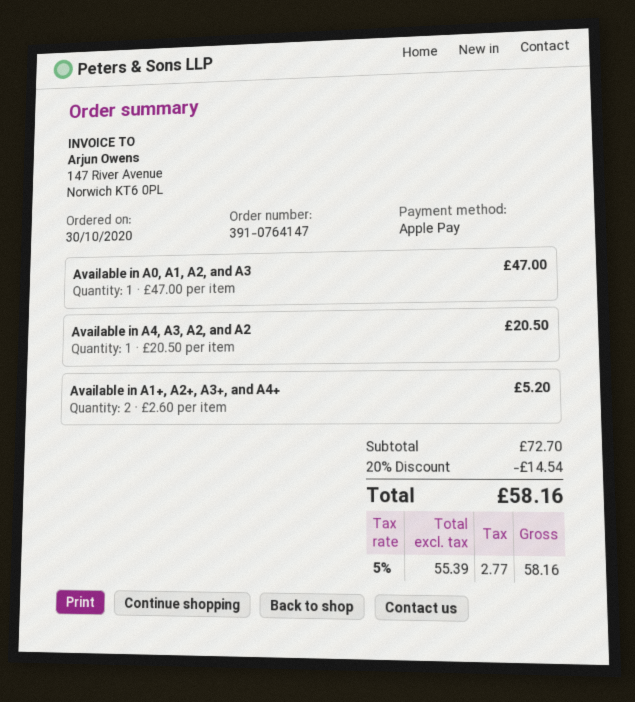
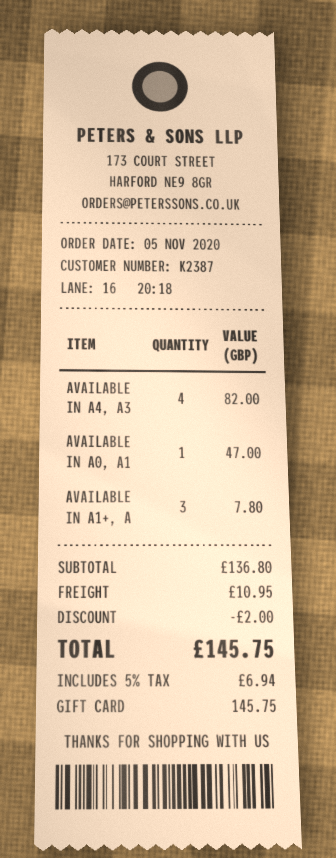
order date: 2020-10-30 -> 2020-11-05
payment method: Apple Pay -> gift card
Available in A4, A3, A2, and A2: 1 for 20.50 -> 4 for 82.00
Available in A1+, A2+, A3+, and A4+: 2 for 5.20 -> 3 for 7.80
subtotal: 72.70 -> 136.80
discount: 14.54 -> 2.00
shipping: none -> 10.95
tax: 5% = 2.77 -> 5% = 6.94
total: 58.16 -> 145.75

